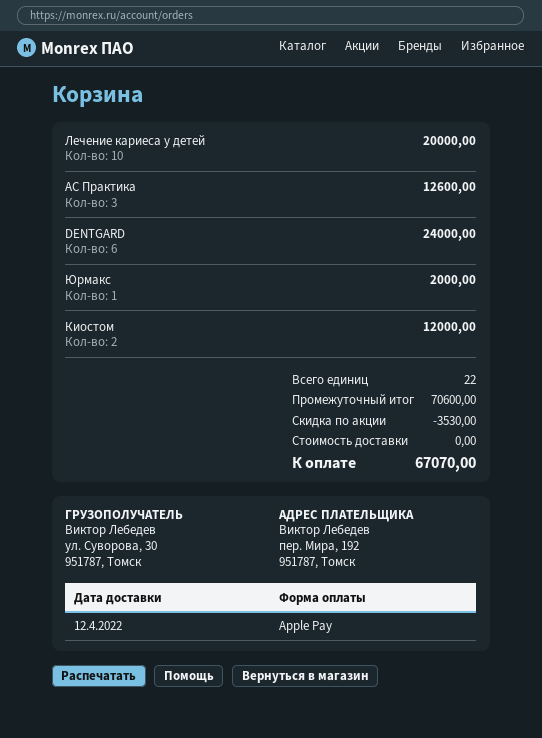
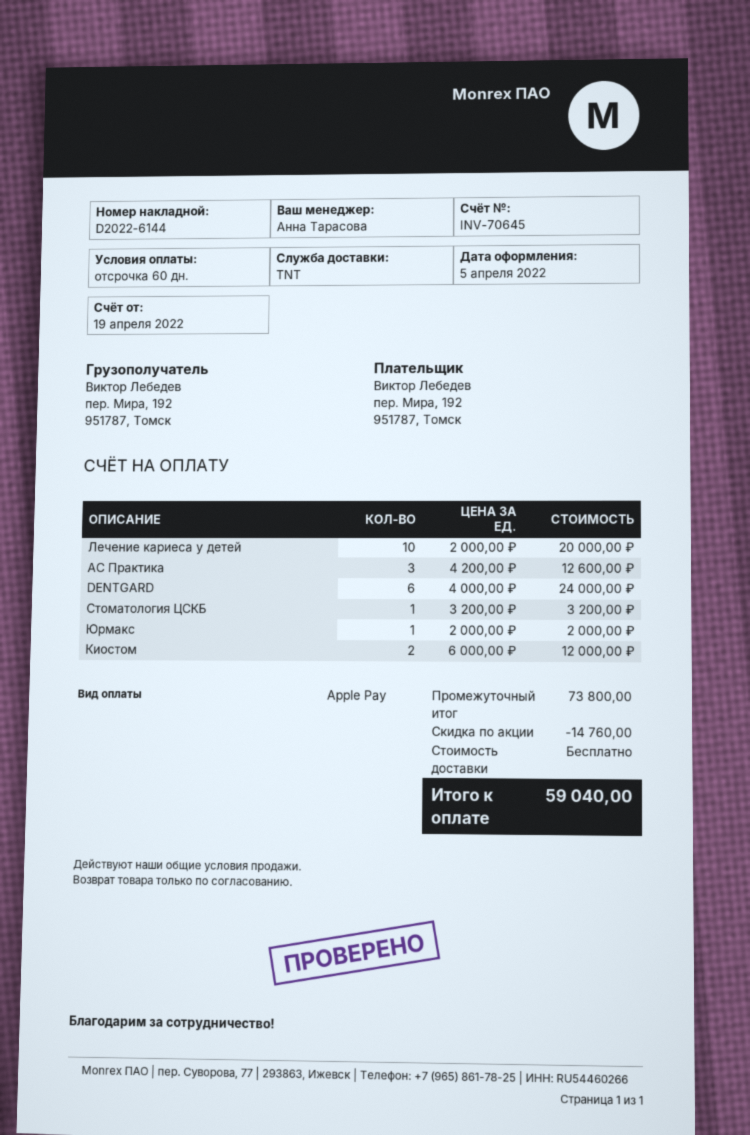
ship to: ул. Суворова, 30, 951787, Томск -> пер. Мира, 192, 951787, Томск
Стоматология ЦСКБ: none -> 1 for 3200.00
subtotal: 70600.00 -> 73800.00
discount: 3530.00 -> 14760.00
total: 67070.00 -> 59040.00

